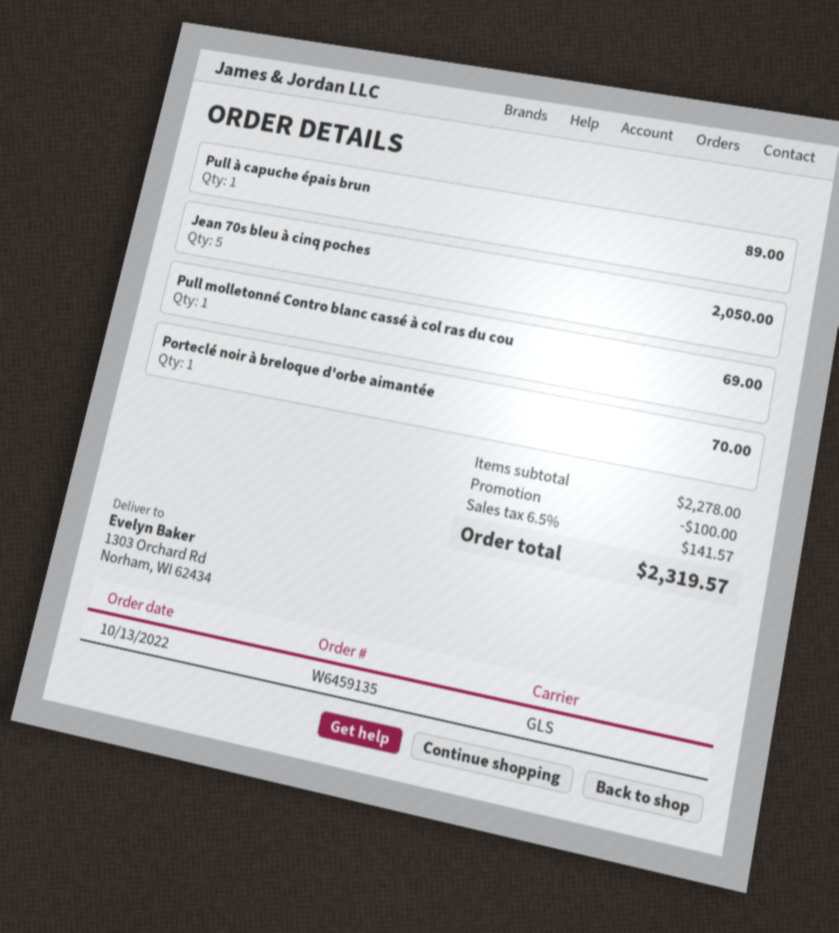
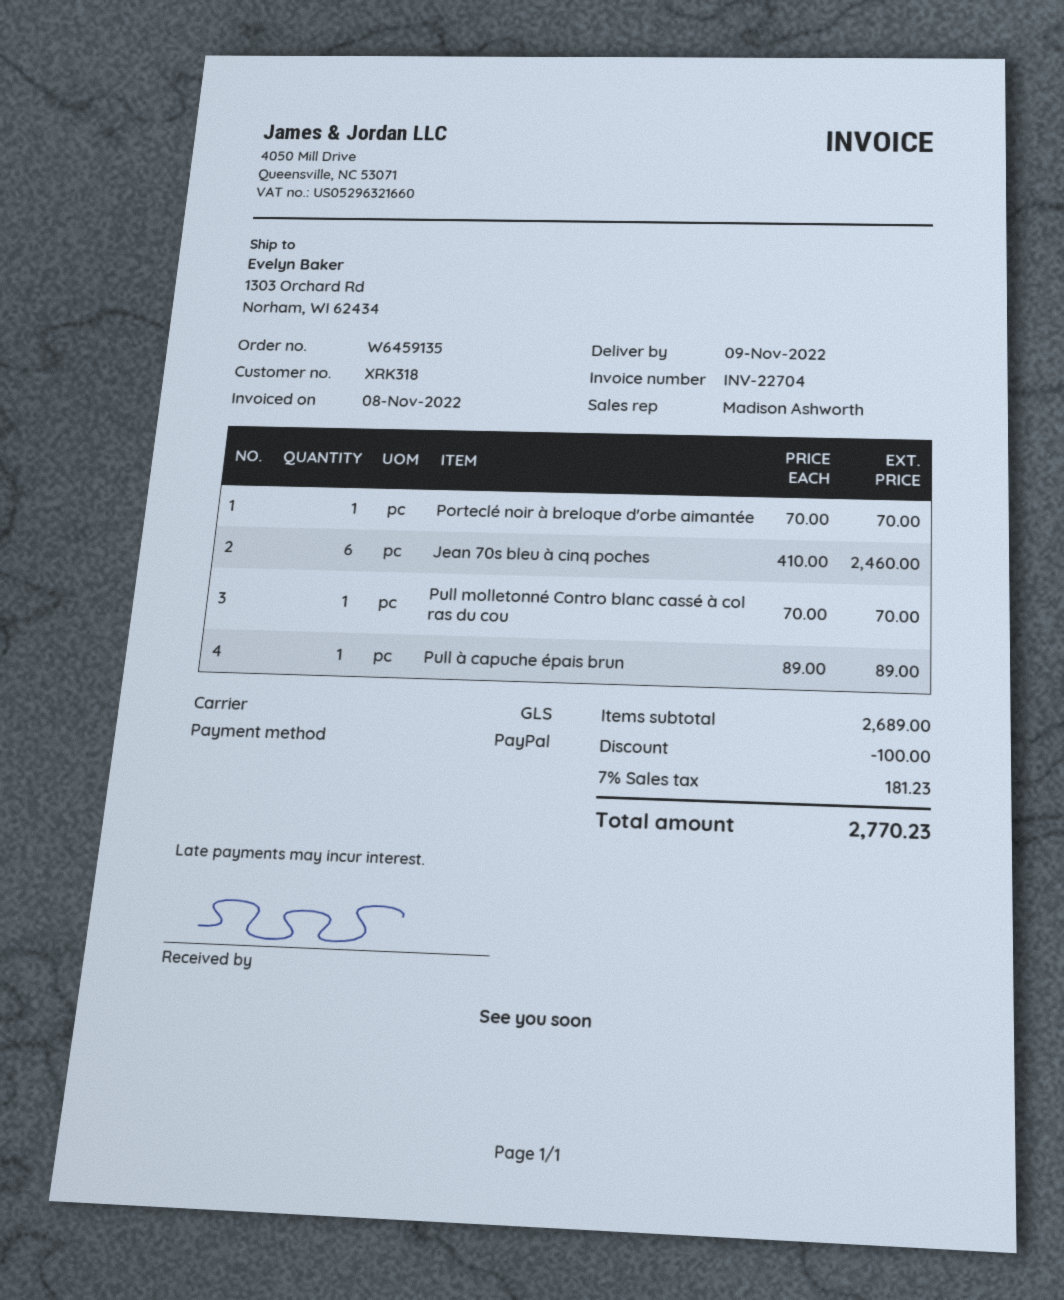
Jean 70s bleu à cinq poches: 5 for 2050.00 -> 6 for 2460.00
Pull molletonné Contro blanc cassé à col ras du cou: 1 for 69.00 -> 1 for 70.00
subtotal: 2278.00 -> 2689.00
tax: 6.5% = 141.57 -> 7% = 181.23
total: 2319.57 -> 2770.23

